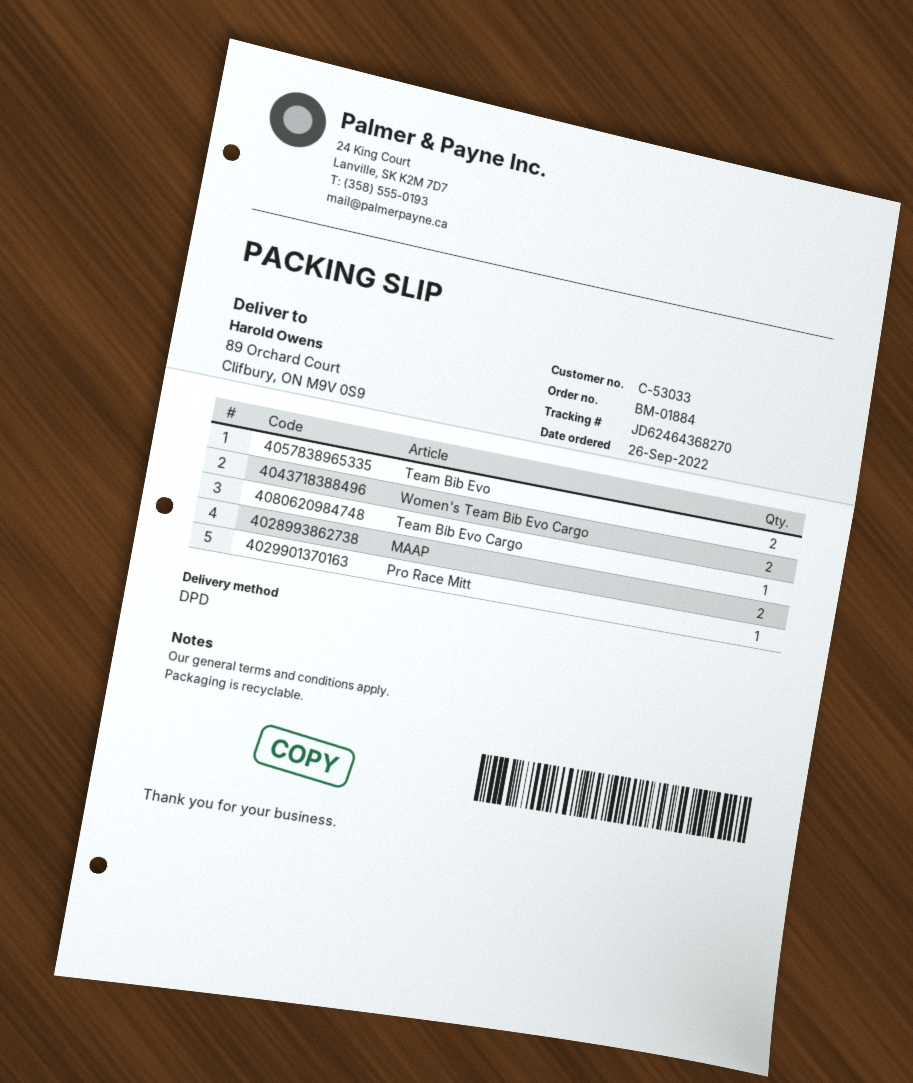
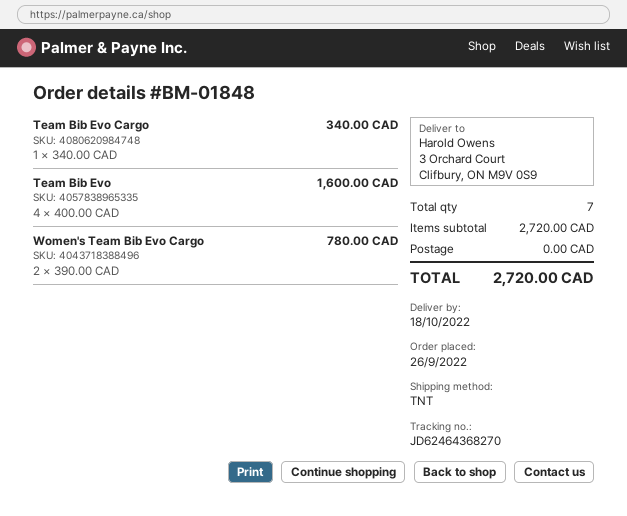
order number: BM-01884 -> BM-01848
shipping method: DPD -> TNT
ship to: 89 Orchard Court, Clifbury, ON M9V 0S9 -> 3 Orchard Court, Clifbury, ON M9V 0S9
Team Bib Evo: 2 -> 4
MAAP: 2 -> none
Pro Race Mitt: 1 -> none

